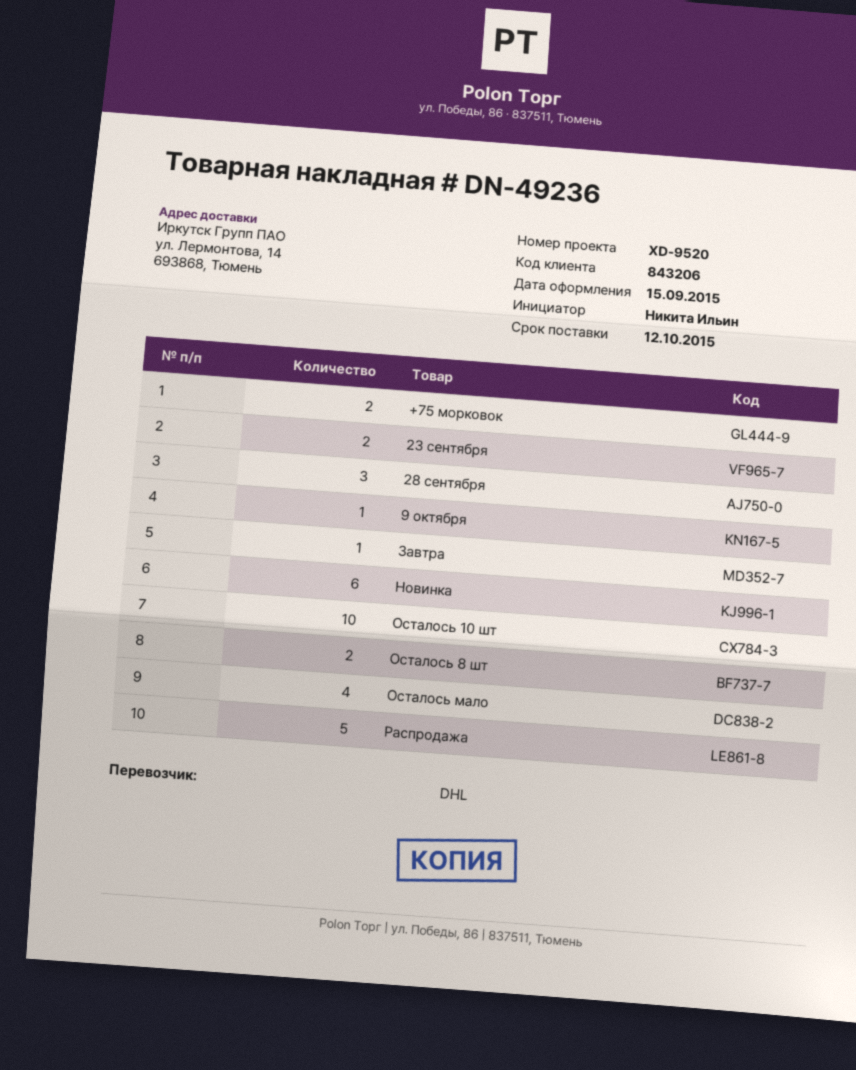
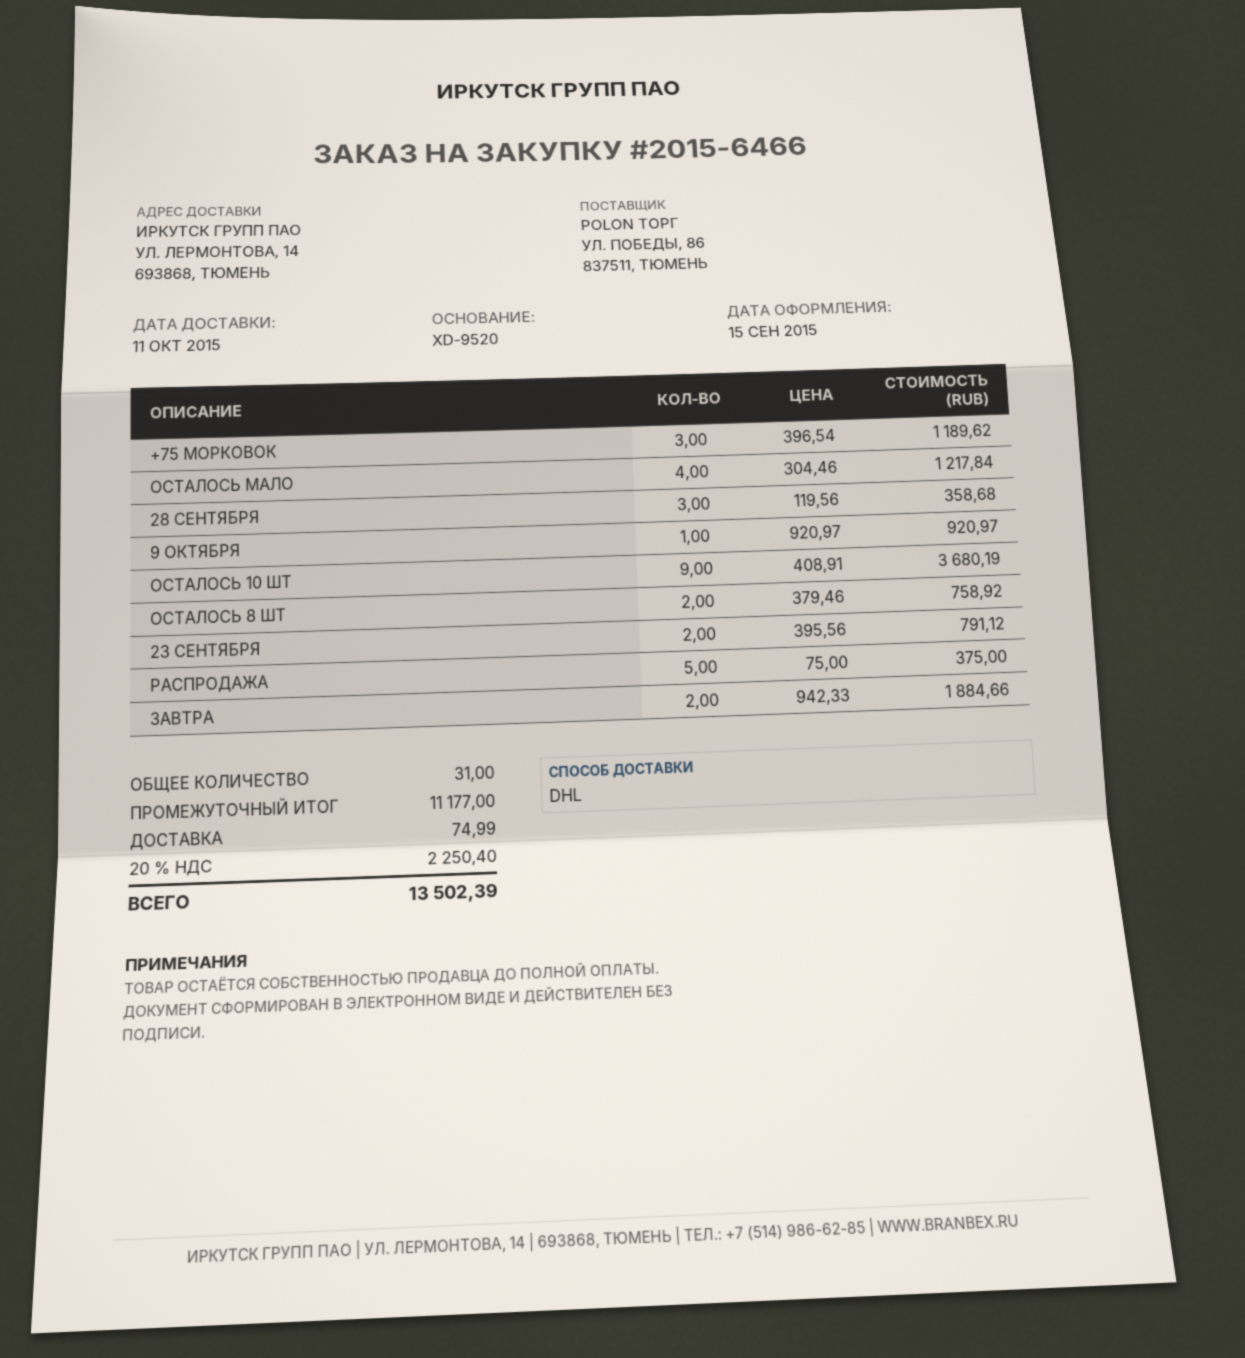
delivery date: 2015-10-12 -> 2015-10-11
+75 морковок: 2 -> 3
Завтра: 1 -> 2
Новинка: 6 -> none
Осталось 10 шт: 10 -> 9

